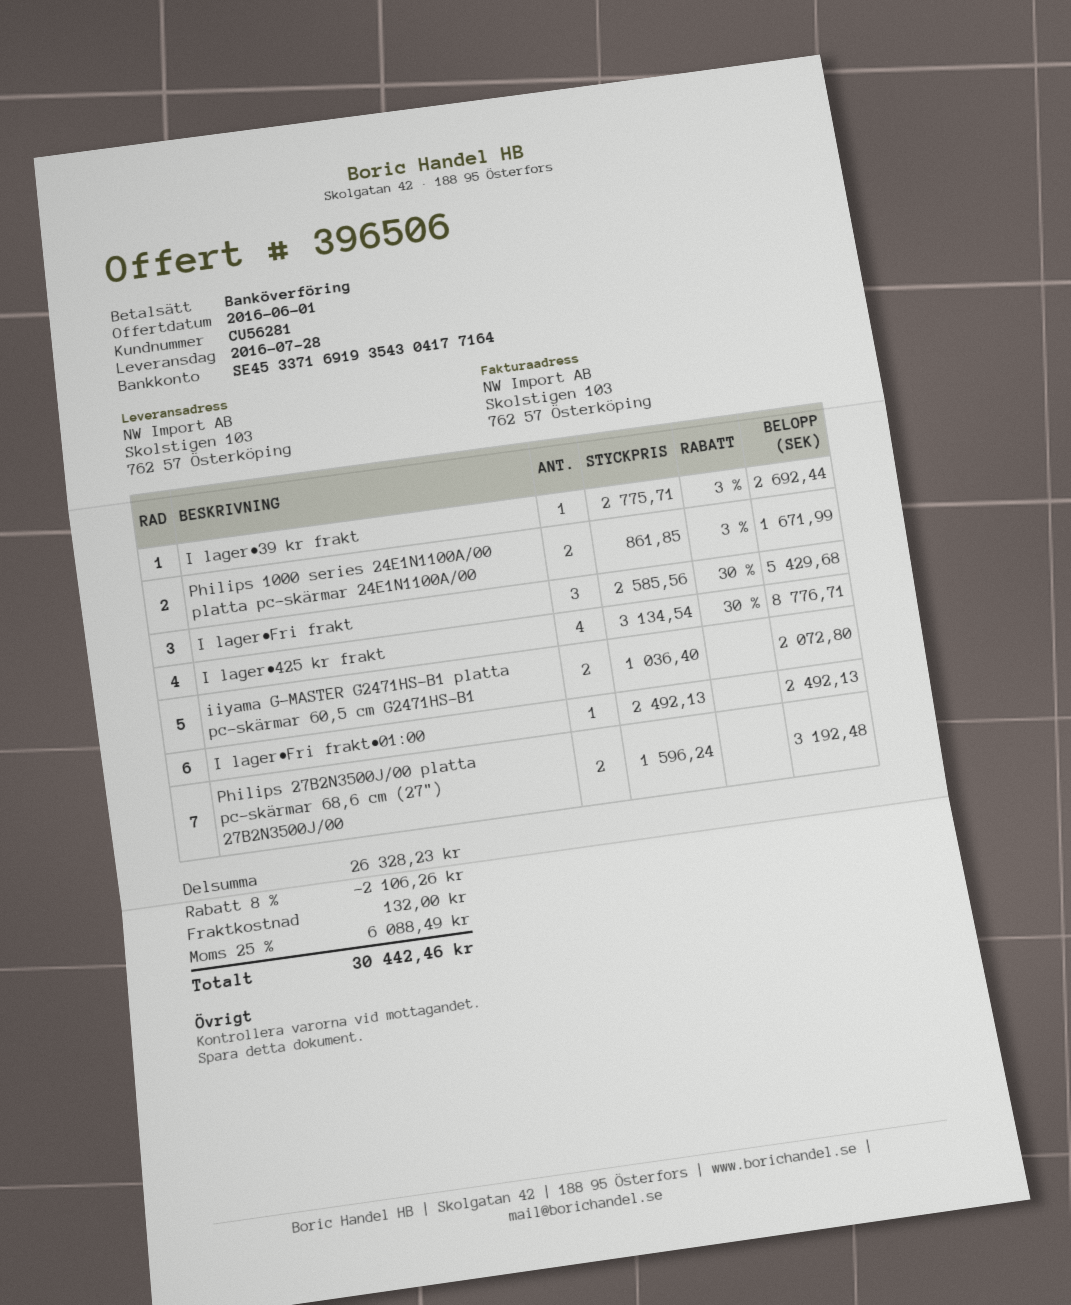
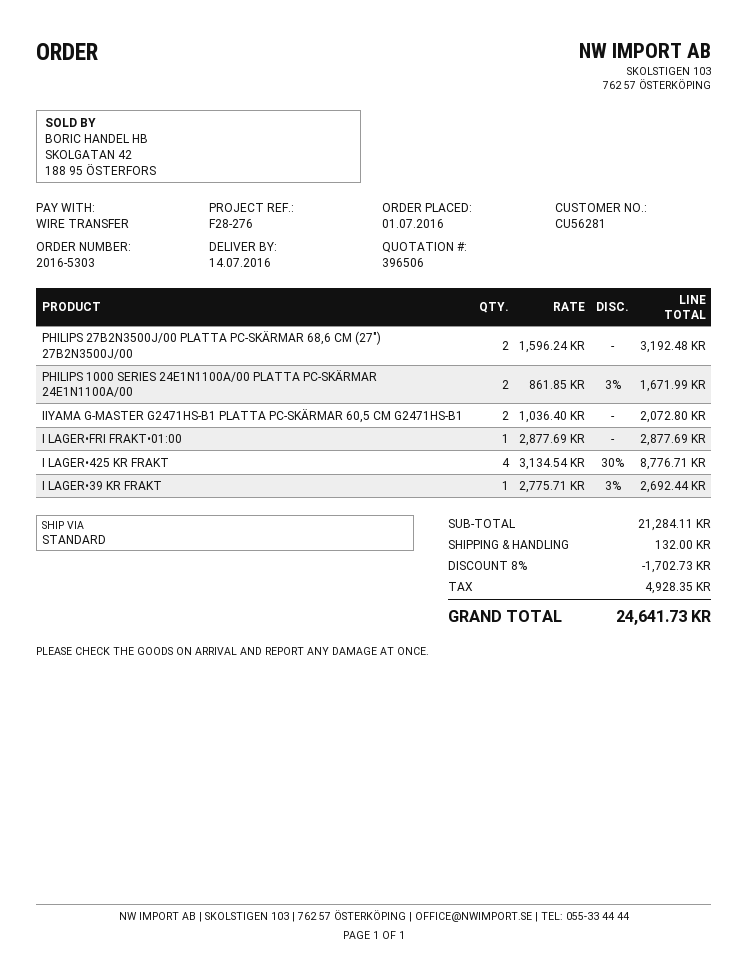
delivery date: 2016-07-28 -> 2016-07-14
I lager•Fri frakt: 3 x 2585.56 - 30% = 5429.68 -> none
I lager•Fri frakt•01:00: 1 x 2492.13 = 2492.13 -> 1 x 2877.69 = 2877.69
subtotal: 26328.23 -> 21284.11
discount: 8% = 2106.26 -> 8% = 1702.73
tax: 6088.49 -> 4928.35
total: 30442.46 -> 24641.73

